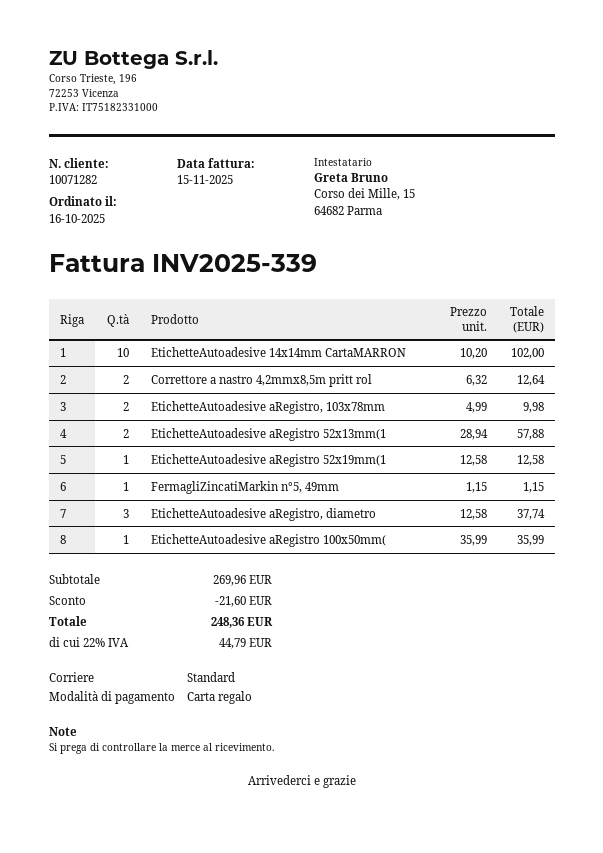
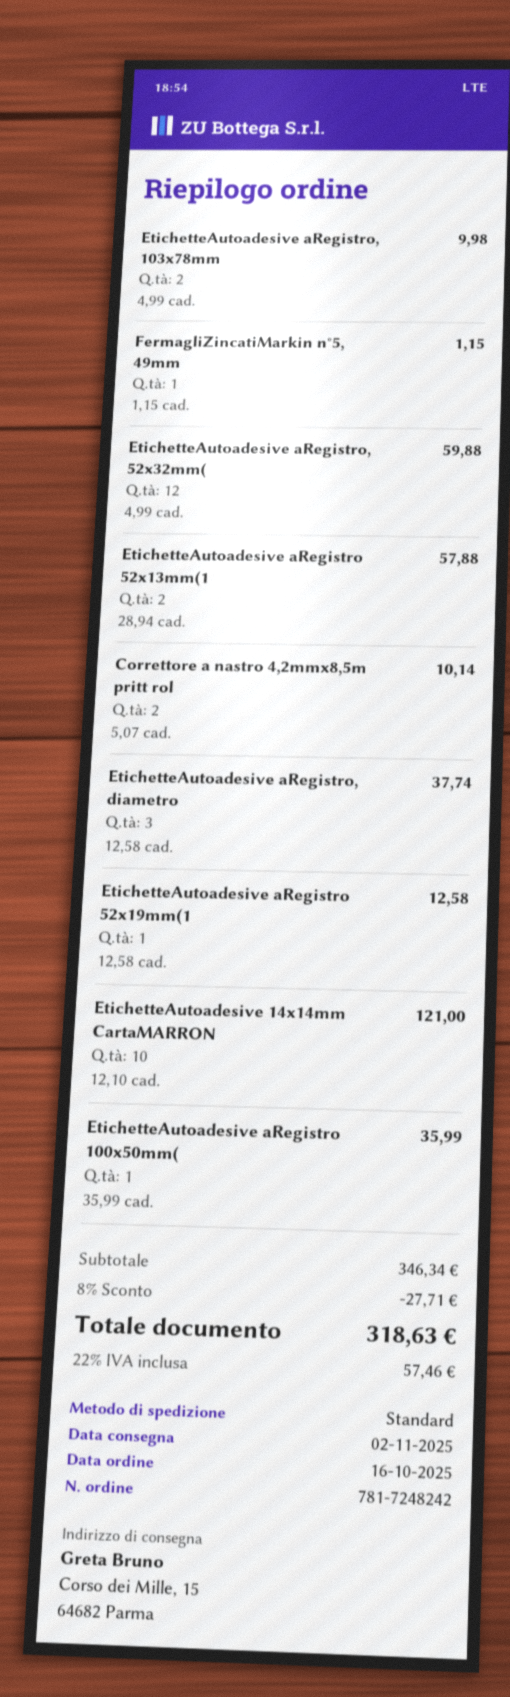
EtichetteAutoadesive 14x14mm CartaMARRON: 10 x 10.20 = 102.00 -> 10 x 12.10 = 121.00
Correttore a nastro 4,2mmx8,5m pritt rol: 2 x 6.32 = 12.64 -> 2 x 5.07 = 10.14
EtichetteAutoadesive aRegistro, 52x32mm(: none -> 12 x 4.99 = 59.88
subtotal: 269.96 -> 346.34
discount: 21.60 -> 27.71
tax: 22% = 44.79 -> 22% = 57.46
total: 248.36 -> 318.63

